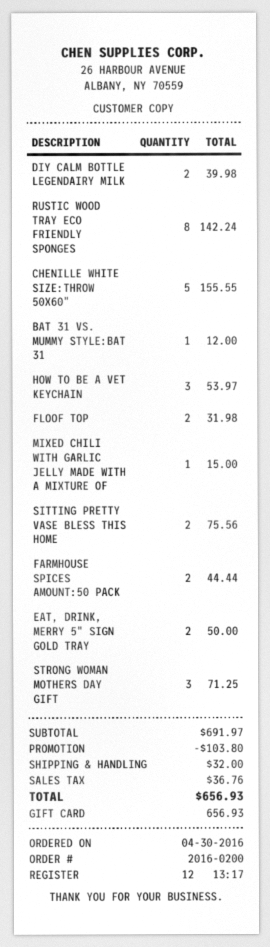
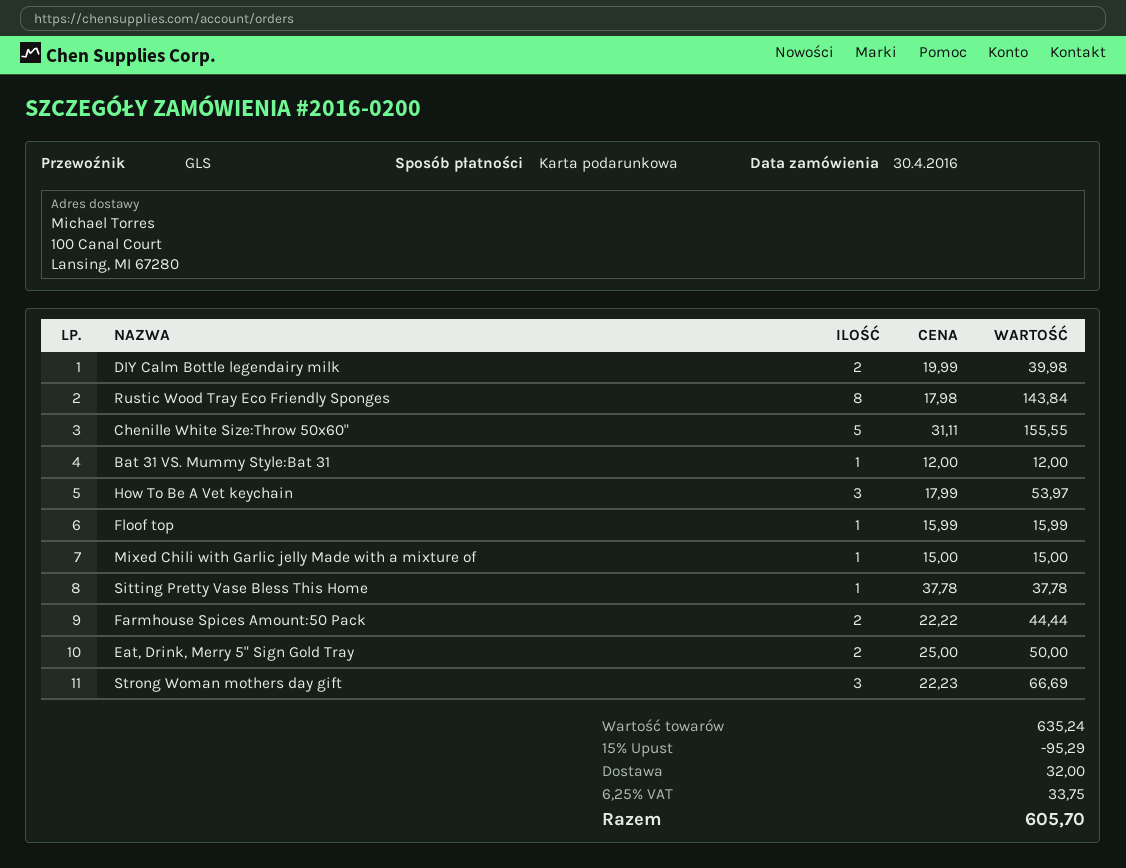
RUSTIC WOOD TRAY ECO FRIENDLY SPONGES: 8 for 142.24 -> 8 for 143.84
FLOOF TOP: 2 for 31.98 -> 1 for 15.99
SITTING PRETTY VASE BLESS THIS HOME: 2 for 75.56 -> 1 for 37.78
STRONG WOMAN MOTHERS DAY GIFT: 3 for 71.25 -> 3 for 66.69
subtotal: 691.97 -> 635.24
discount: 103.80 -> 95.29
tax: 36.76 -> 33.75
total: 656.93 -> 605.70

